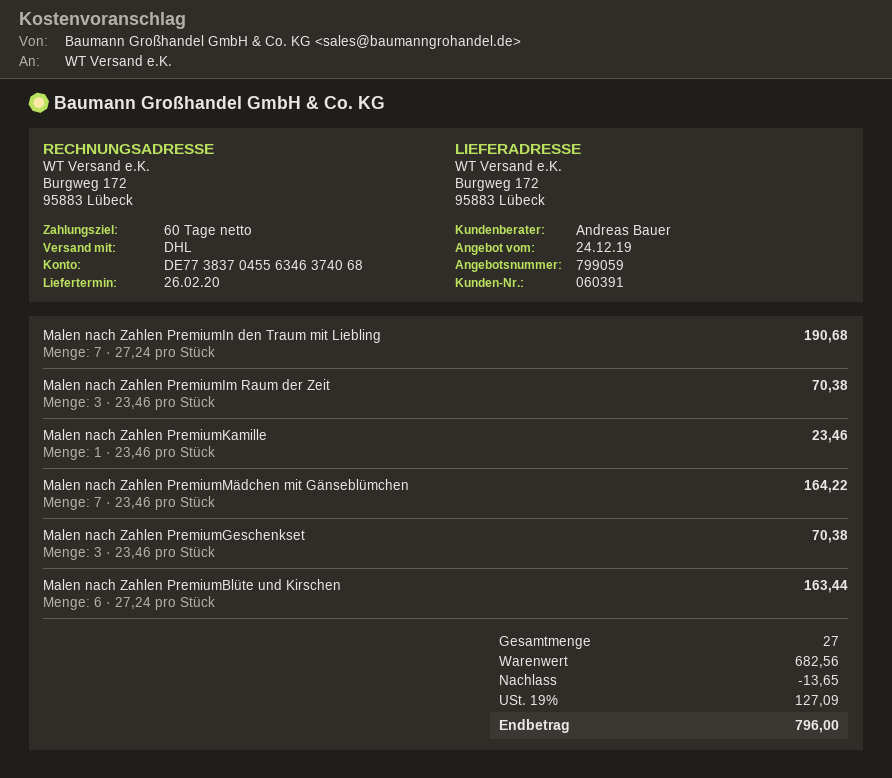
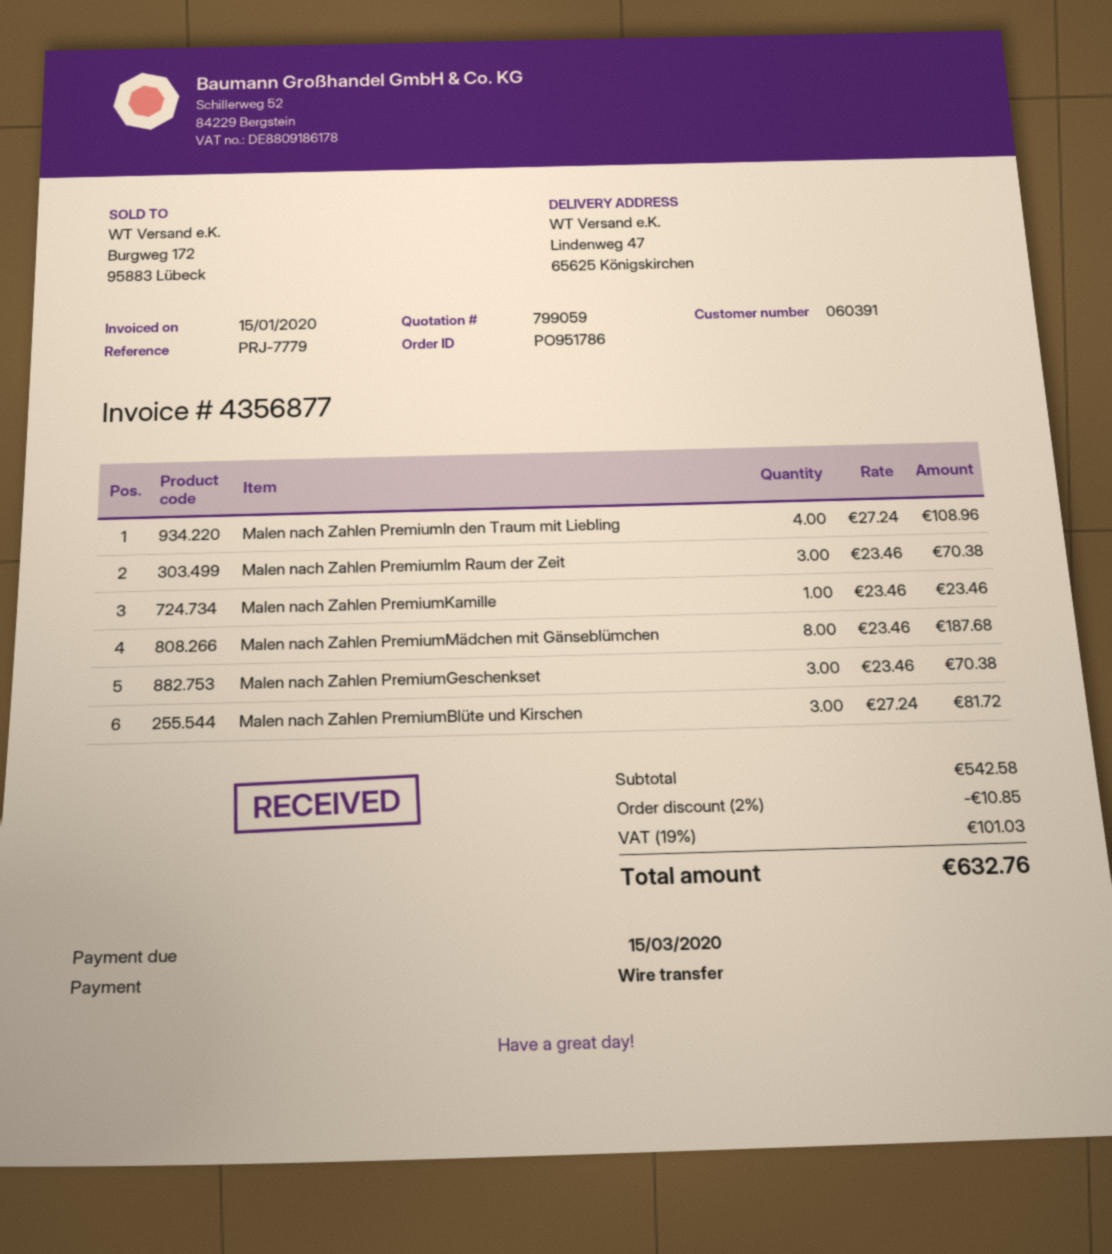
ship to: Burgweg 172, 95883 Lübeck -> Lindenweg 47, 65625 Königskirchen
Malen nach Zahlen PremiumIn den Traum mit Liebling: 7 x 27.24 = 190.68 -> 4 x 27.24 = 108.96
Malen nach Zahlen PremiumMädchen mit Gänseblümchen: 7 x 23.46 = 164.22 -> 8 x 23.46 = 187.68
Malen nach Zahlen PremiumBlüte und Kirschen: 6 x 27.24 = 163.44 -> 3 x 27.24 = 81.72
subtotal: 682.56 -> 542.58
discount: 13.65 -> 10.85
tax: 19% = 127.09 -> 19% = 101.03
total: 796.00 -> 632.76

